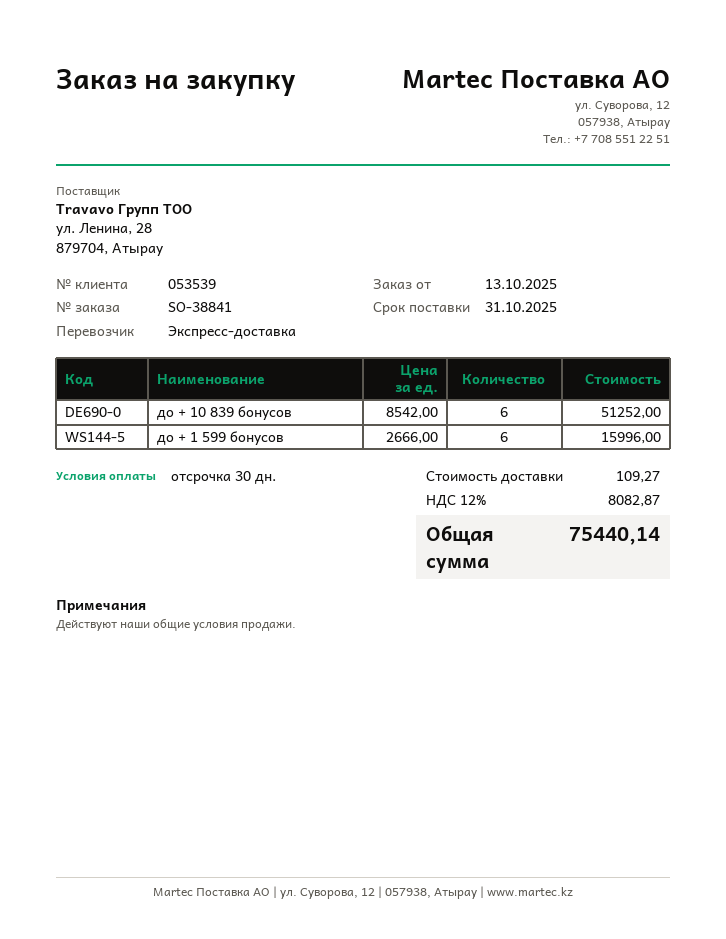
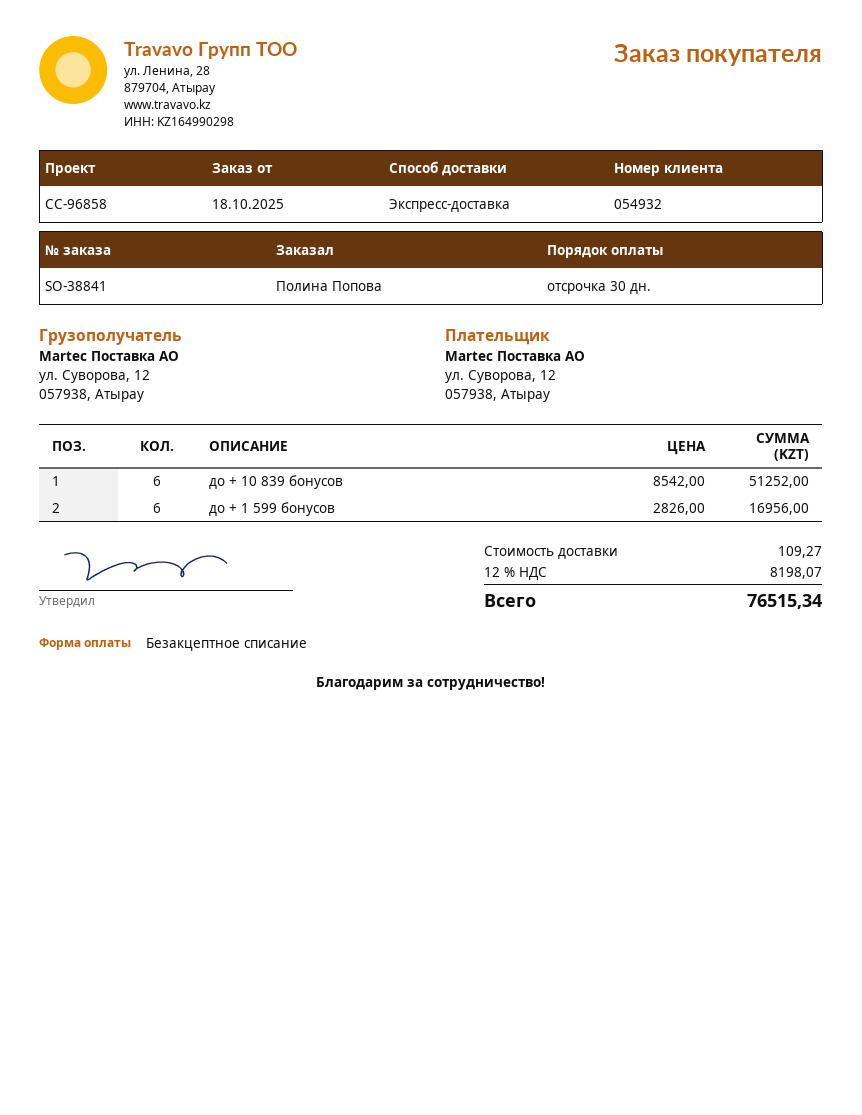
order date: 2025-10-13 -> 2025-10-18
customer number: 053539 -> 054932
до + 1 599 бонусов: 6 x 2666.00 = 15996.00 -> 6 x 2826.00 = 16956.00
tax: 12% = 8082.87 -> 12% = 8198.07
total: 75440.14 -> 76515.34

